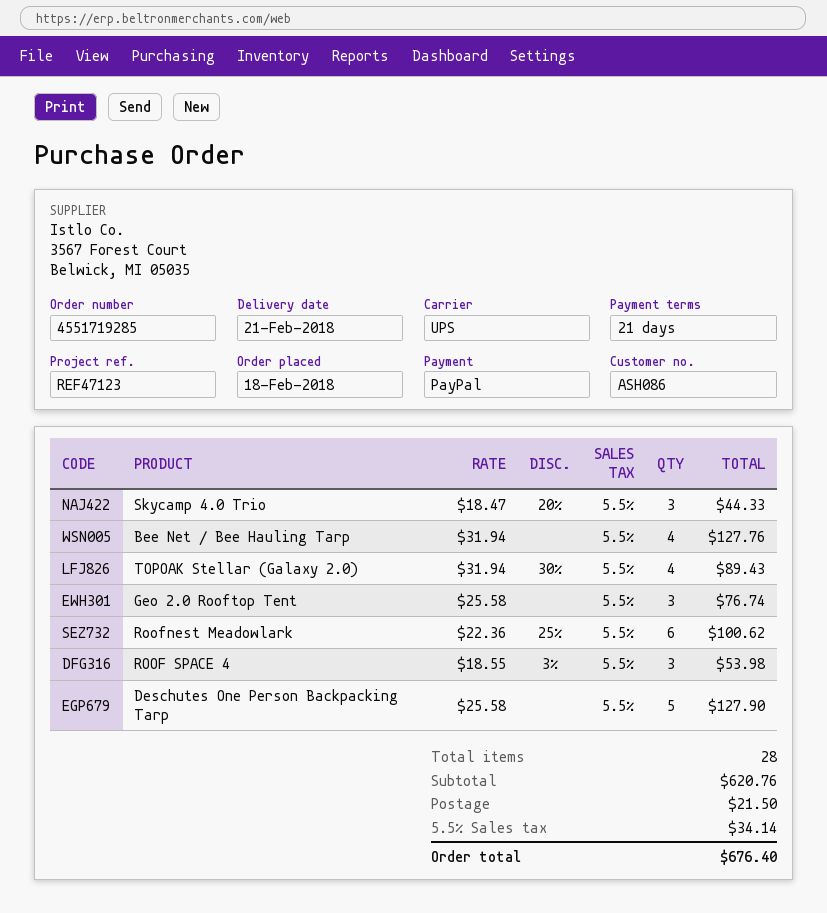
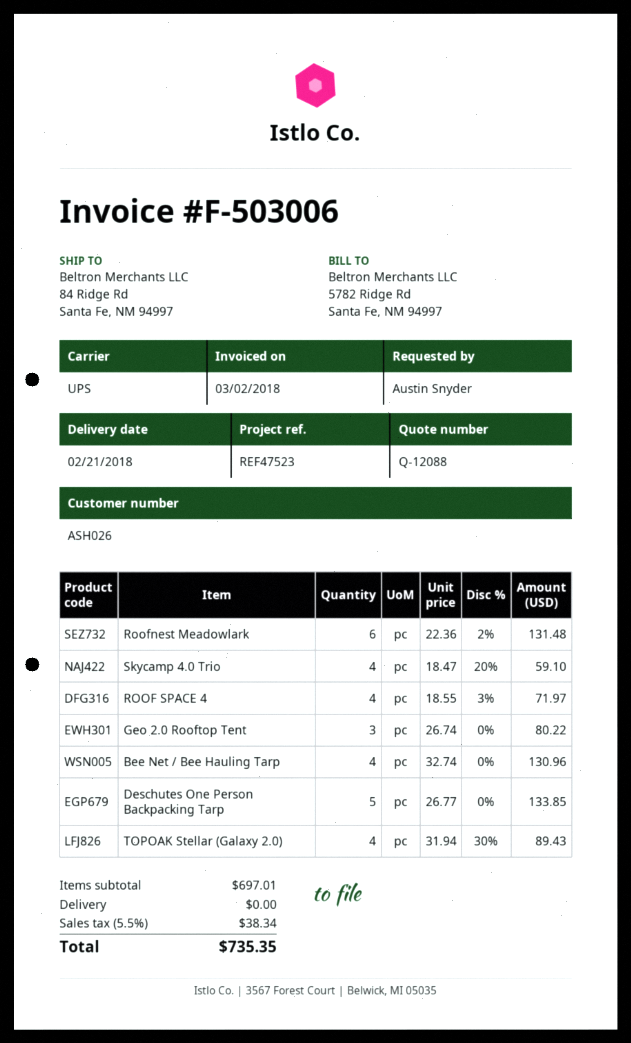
customer number: ASH086 -> ASH026
reference: REF47123 -> REF47523
Skycamp 4.0 Trio: 3 x 18.47 - 20% = 44.33 -> 4 x 18.47 - 20% = 59.10
Bee Net / Bee Hauling Tarp: 4 x 31.94 = 127.76 -> 4 x 32.74 = 130.96
Geo 2.0 Rooftop Tent: 3 x 25.58 = 76.74 -> 3 x 26.74 = 80.22
Roofnest Meadowlark: 6 x 22.36 - 25% = 100.62 -> 6 x 22.36 - 2% = 131.48
ROOF SPACE 4: 3 x 18.55 - 3% = 53.98 -> 4 x 18.55 - 3% = 71.97
Deschutes One Person Backpacking Tarp: 5 x 25.58 = 127.90 -> 5 x 26.77 = 133.85
subtotal: 620.76 -> 697.01
shipping: 21.50 -> 0.00
tax: 5.5% = 34.14 -> 5.5% = 38.34
total: 676.40 -> 735.35

